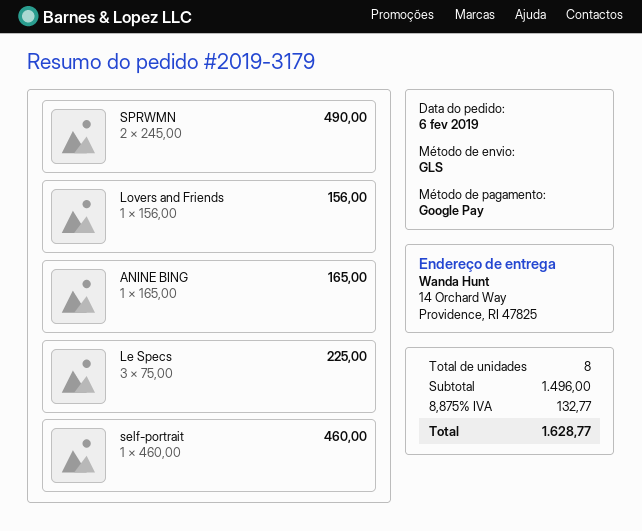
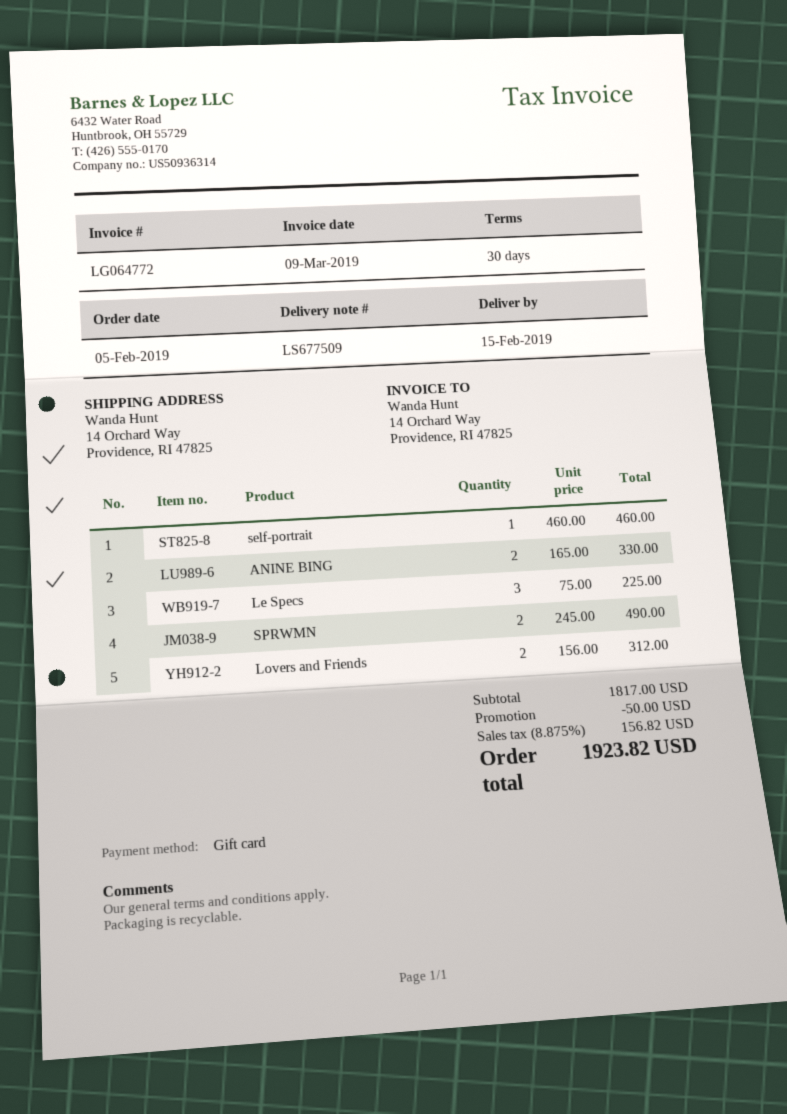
order date: 2019-02-06 -> 2019-02-05
payment method: Google Pay -> gift card
Lovers and Friends: 1 x 156.00 = 156.00 -> 2 x 156.00 = 312.00
ANINE BING: 1 x 165.00 = 165.00 -> 2 x 165.00 = 330.00
subtotal: 1496.00 -> 1817.00
discount: none -> 50.00
tax: 8.875% = 132.77 -> 8.875% = 156.82
total: 1628.77 -> 1923.82

